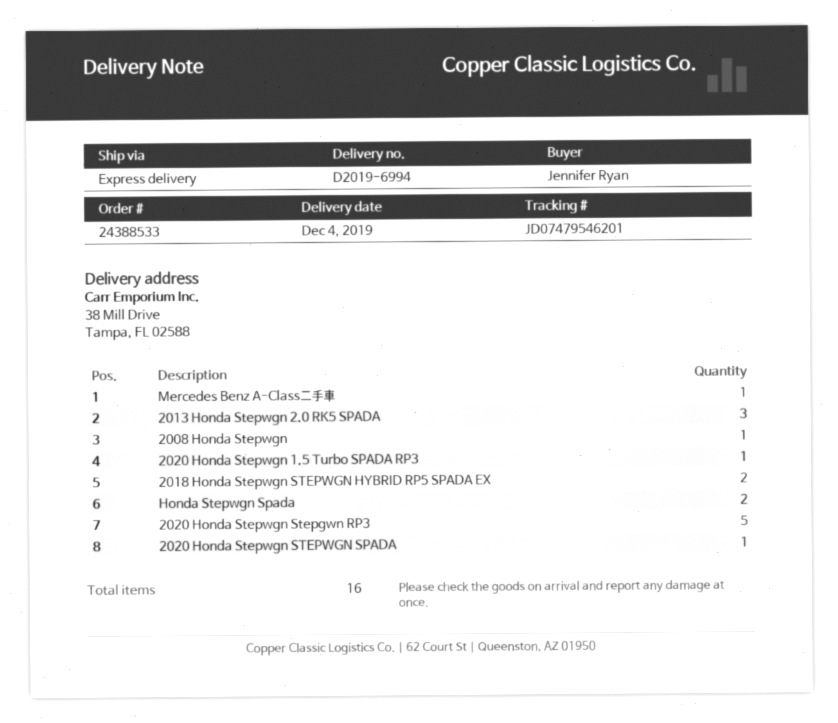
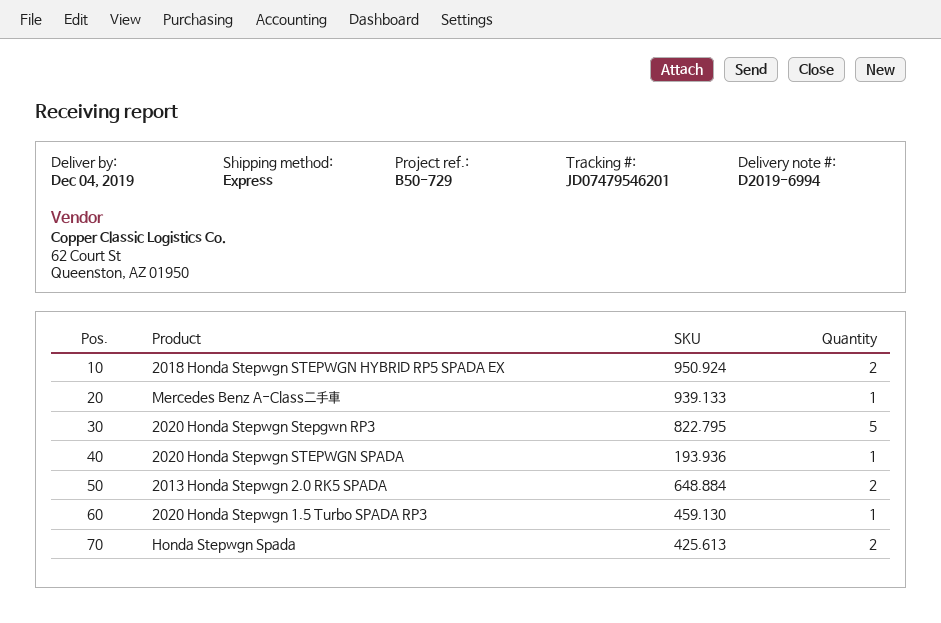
2013 Honda Stepwgn 2.0 RK5 SPADA: 3 -> 2
2008 Honda Stepwgn: 1 -> none

